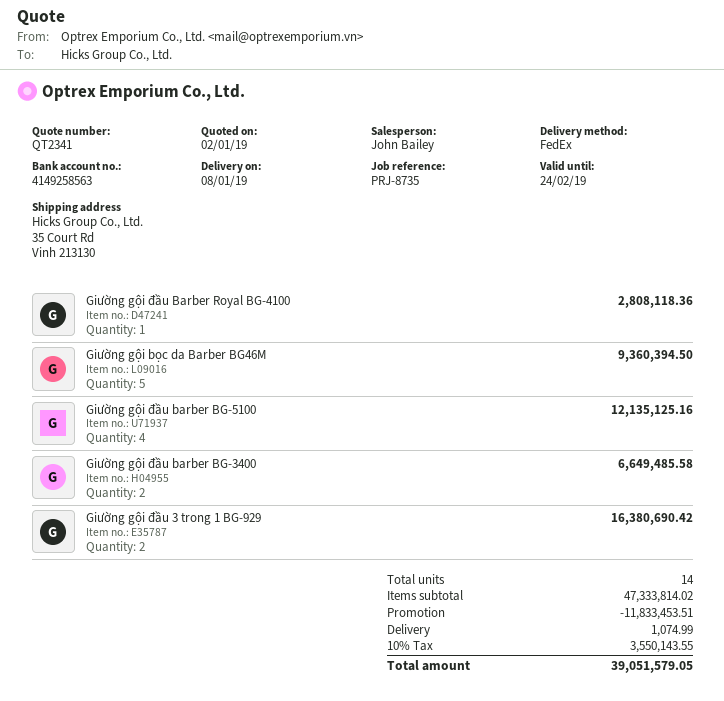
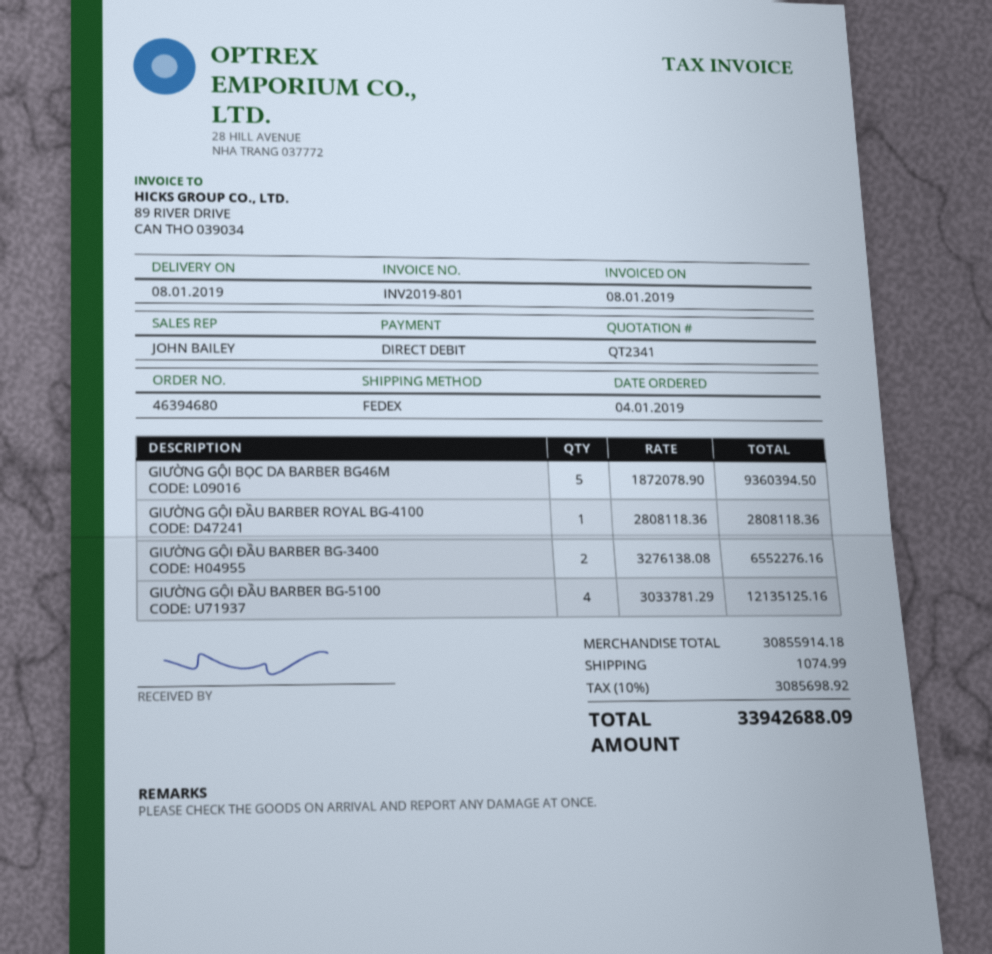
Giường gội đầu barber BG-3400: 2 for 6649485.58 -> 2 for 6552276.16
Giường gội đầu 3 trong 1 BG-929: 2 for 16380690.42 -> none
subtotal: 47333814.02 -> 30855914.18
discount: 11833453.51 -> none
tax: 10% = 3550143.55 -> 10% = 3085698.92
total: 39051579.05 -> 33942688.09

